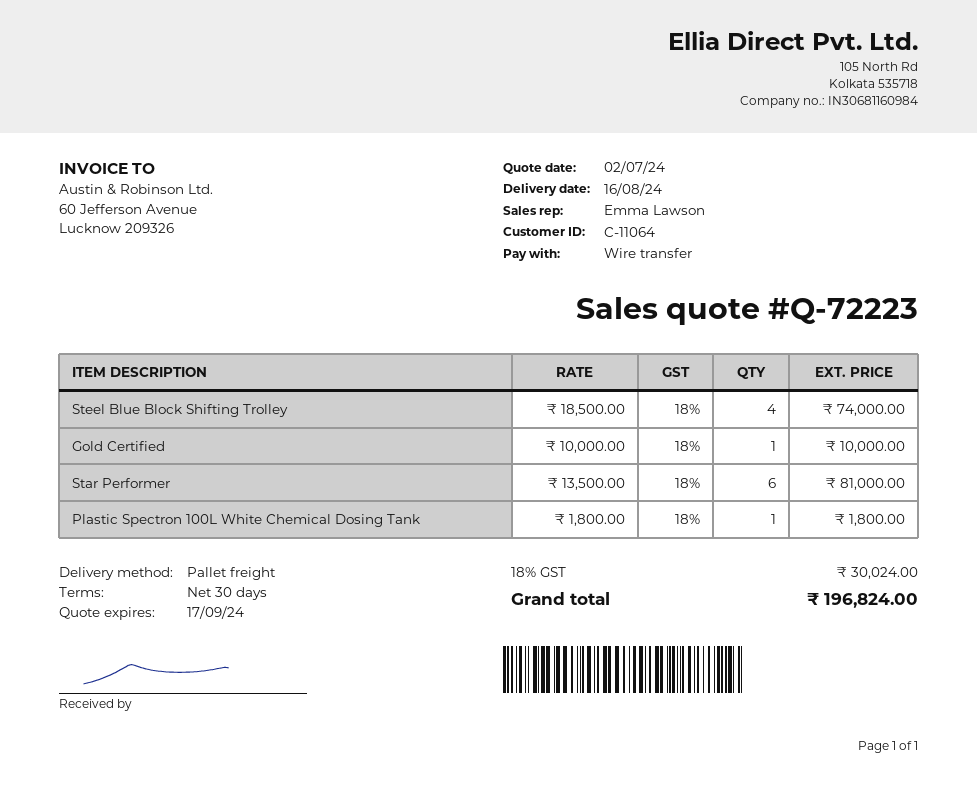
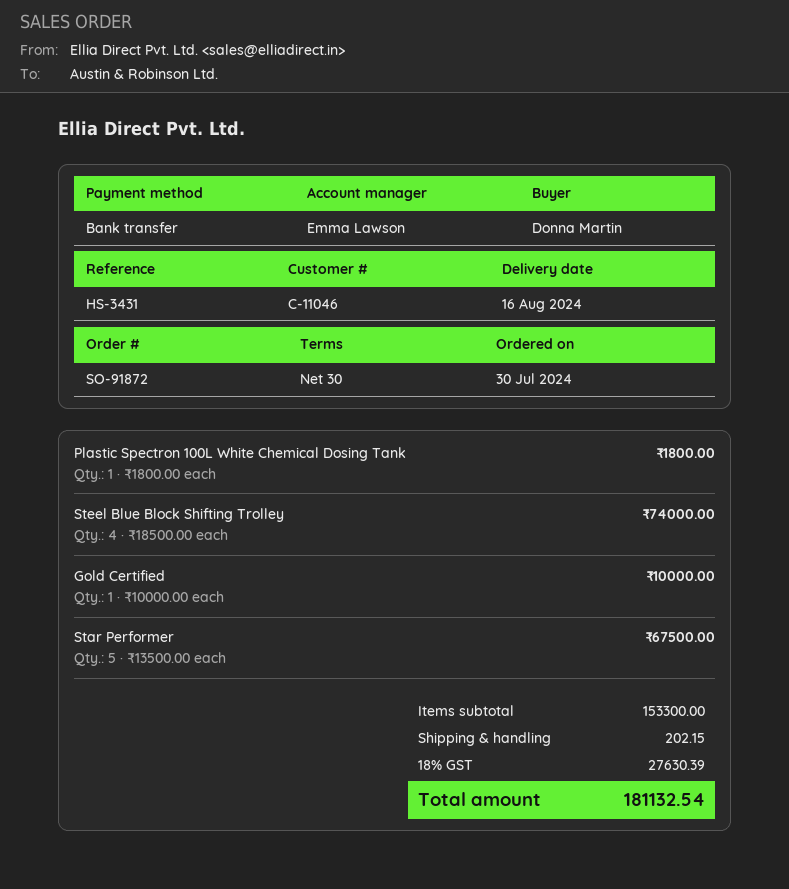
customer number: C-11064 -> C-11046
Star Performer: 6 x 13500.00 = 81000.00 -> 5 x 13500.00 = 67500.00
shipping: none -> 202.15
tax: 18% = 30024.00 -> 18% = 27630.39
total: 196824.00 -> 181132.54

